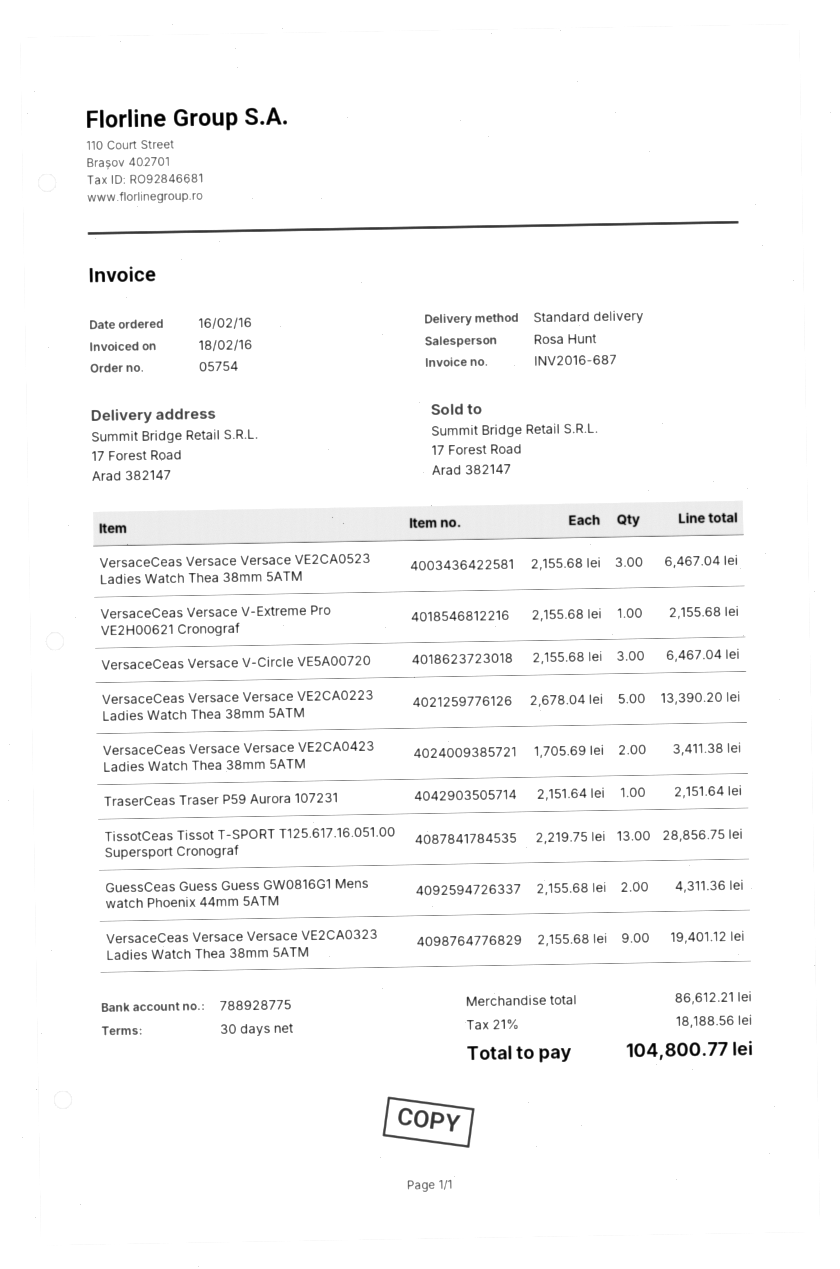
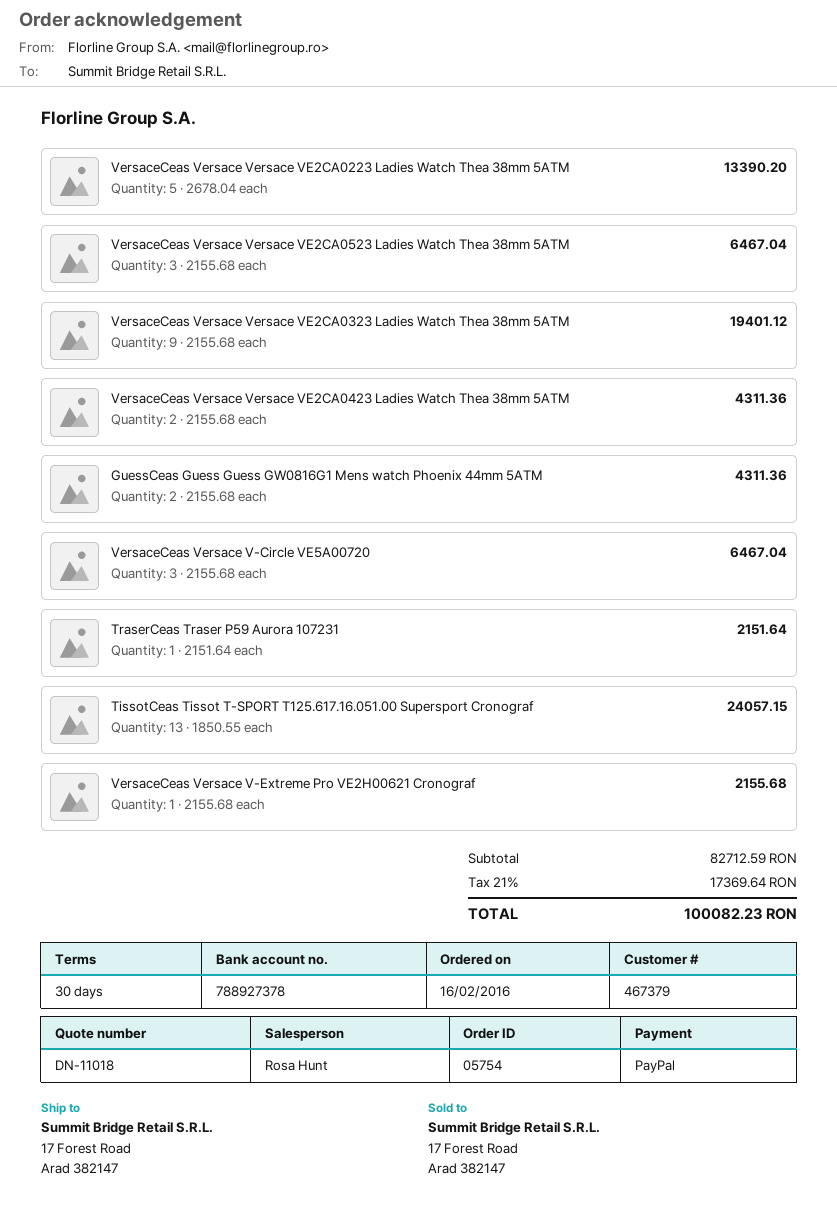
bank account: 788928775 -> 788927378
VersaceCeas Versace Versace VE2CA0423 Ladies Watch Thea 38mm 5ATM: 2 x 1705.69 = 3411.38 -> 2 x 2155.68 = 4311.36
TissotCeas Tissot T-SPORT T125.617.16.051.00 Supersport Cronograf: 13 x 2219.75 = 28856.75 -> 13 x 1850.55 = 24057.15
subtotal: 86612.21 -> 82712.59
tax: 21% = 18188.56 -> 21% = 17369.64
total: 104800.77 -> 100082.23

